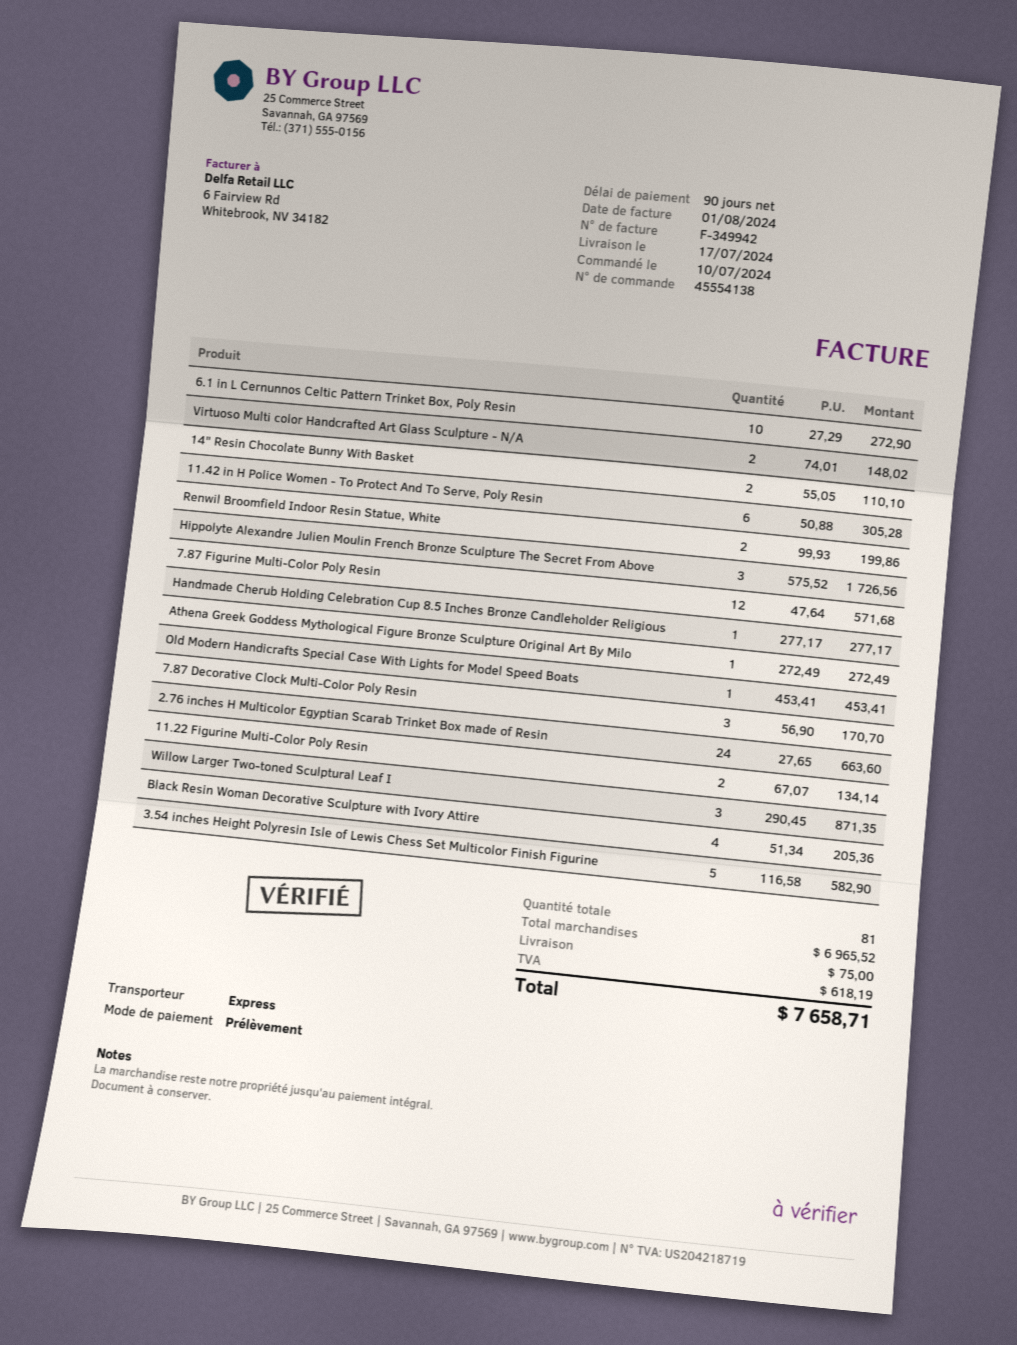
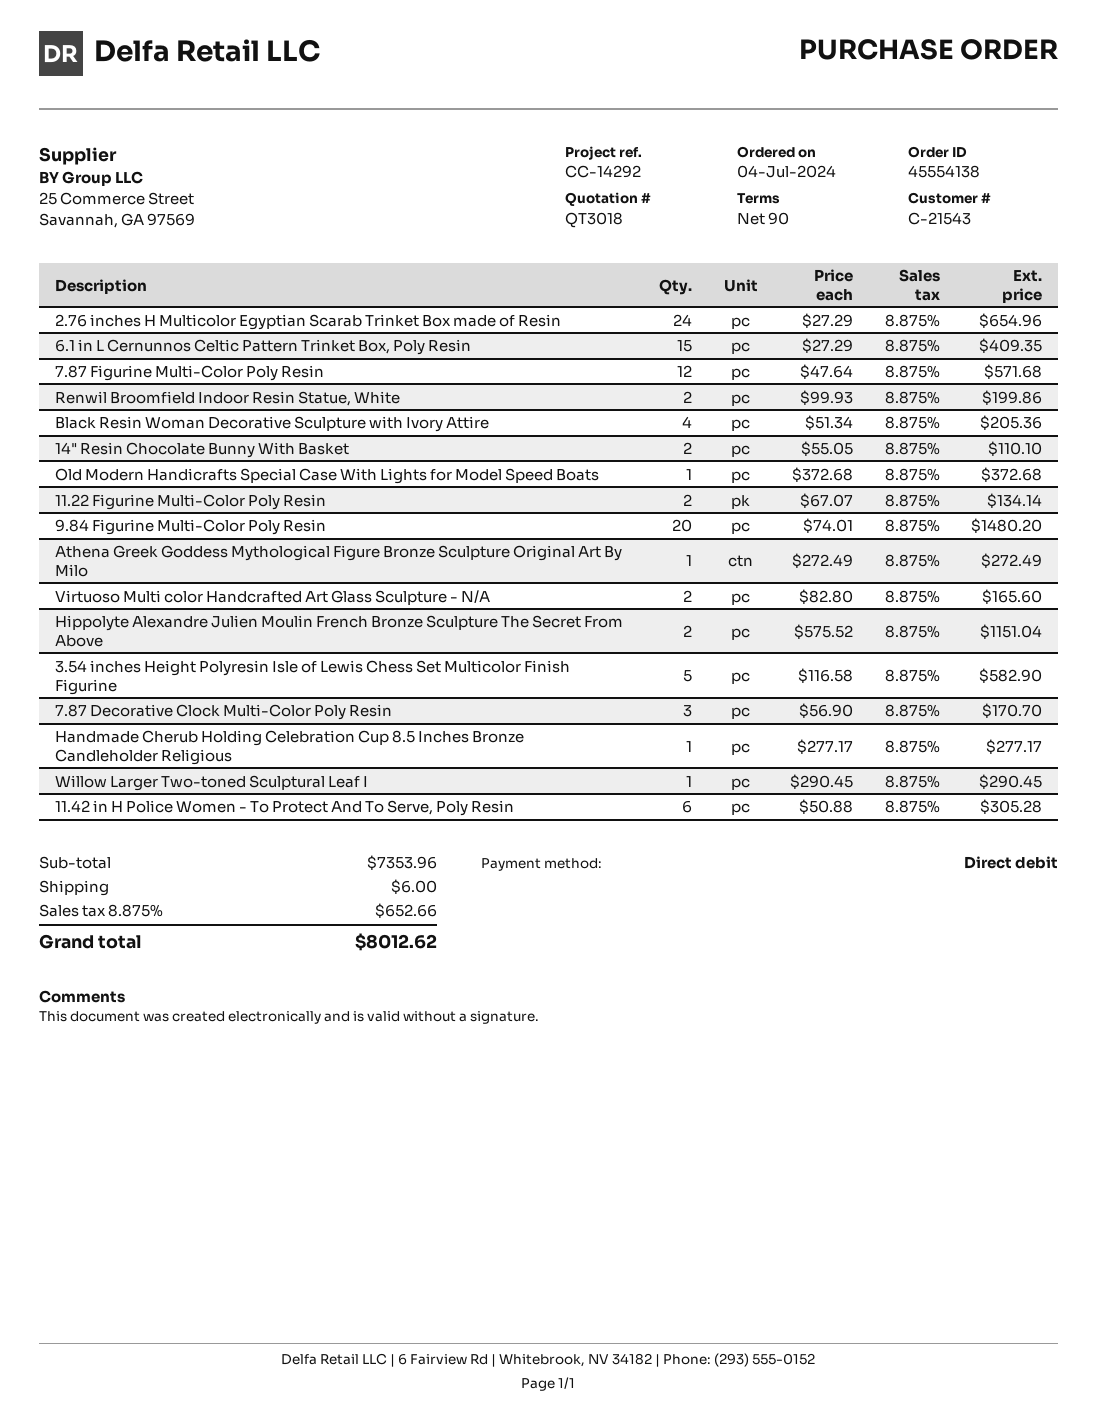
order date: 2024-07-10 -> 2024-07-04
6.1 in L Cernunnos Celtic Pattern Trinket Box, Poly Resin: 10 x 27.29 = 272.90 -> 15 x 27.29 = 409.35
Virtuoso Multi color Handcrafted Art Glass Sculpture - N/A: 2 x 74.01 = 148.02 -> 2 x 82.80 = 165.60
Hippolyte Alexandre Julien Moulin French Bronze Sculpture The Secret From Above: 3 x 575.52 = 1726.56 -> 2 x 575.52 = 1151.04
Old Modern Handicrafts Special Case With Lights for Model Speed Boats: 1 x 453.41 = 453.41 -> 1 x 372.68 = 372.68
2.76 inches H Multicolor Egyptian Scarab Trinket Box made of Resin: 24 x 27.65 = 663.60 -> 24 x 27.29 = 654.96
Willow Larger Two-toned Sculptural Leaf I: 3 x 290.45 = 871.35 -> 1 x 290.45 = 290.45
9.84 Figurine Multi-Color Poly Resin: none -> 20 x 74.01 = 1480.20
subtotal: 6965.52 -> 7353.96
shipping: 75.00 -> 6.00
tax: 618.19 -> 652.66
total: 7658.71 -> 8012.62

